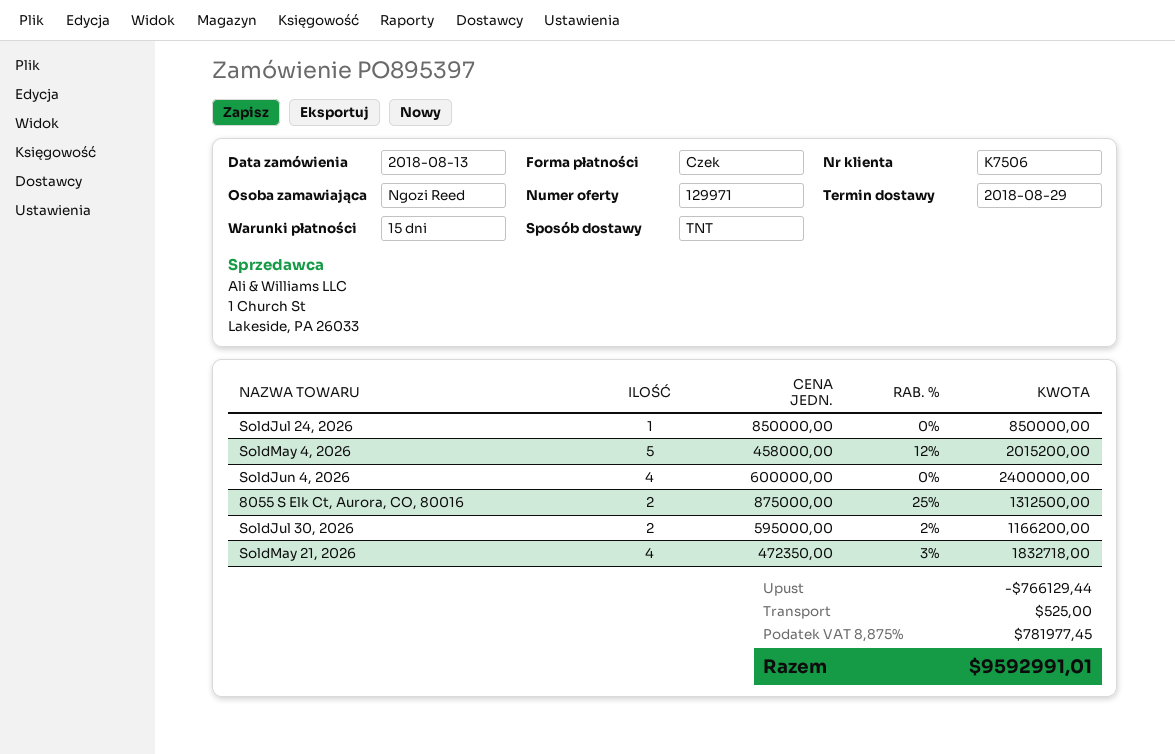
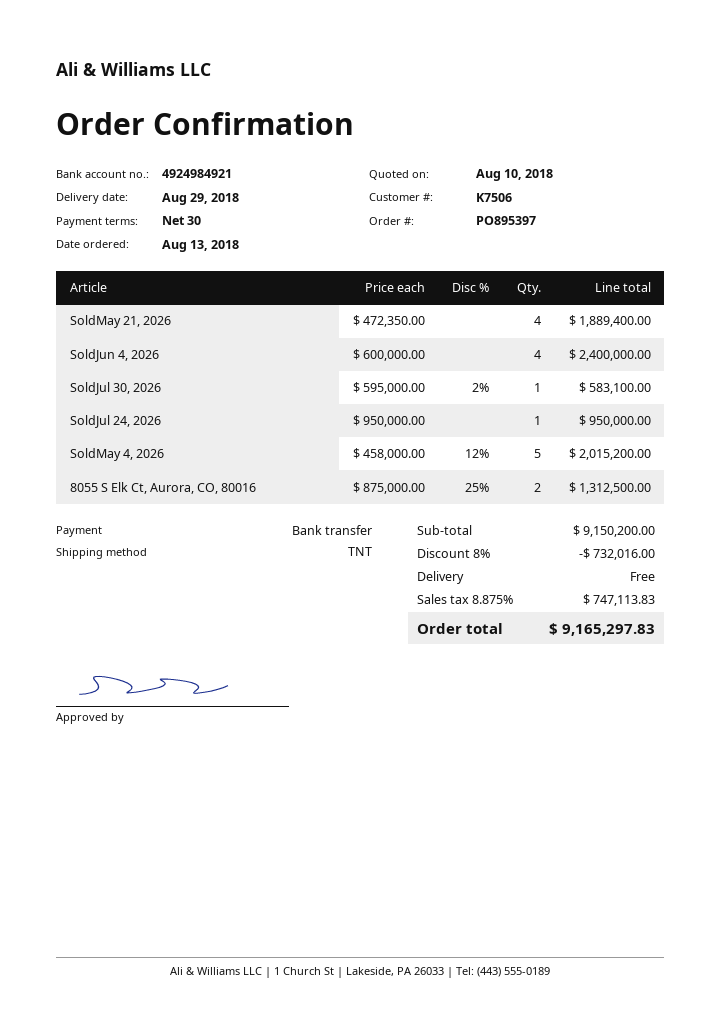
payment terms: 15 days -> 30 days
payment method: cheque -> bank transfer
SoldJul 24, 2026: 1 x 850000.00 = 850000.00 -> 1 x 950000.00 = 950000.00
SoldJul 30, 2026: 2 x 595000.00 - 2% = 1166200.00 -> 1 x 595000.00 - 2% = 583100.00
SoldMay 21, 2026: 4 x 472350.00 - 3% = 1832718.00 -> 4 x 472350.00 = 1889400.00
discount: 766129.44 -> 732016.00
shipping: 525.00 -> 0.00
tax: 8.875% = 781977.45 -> 8.875% = 747113.83
total: 9592991.01 -> 9165297.83

